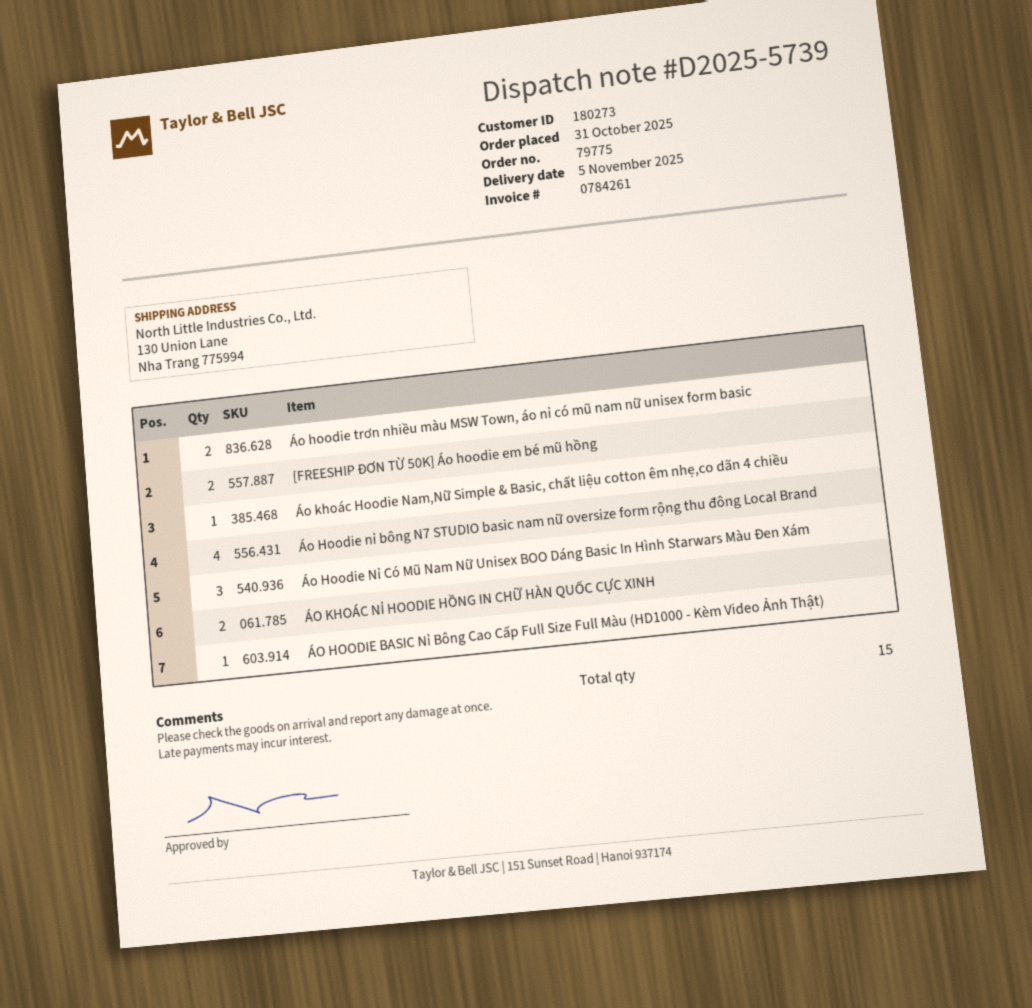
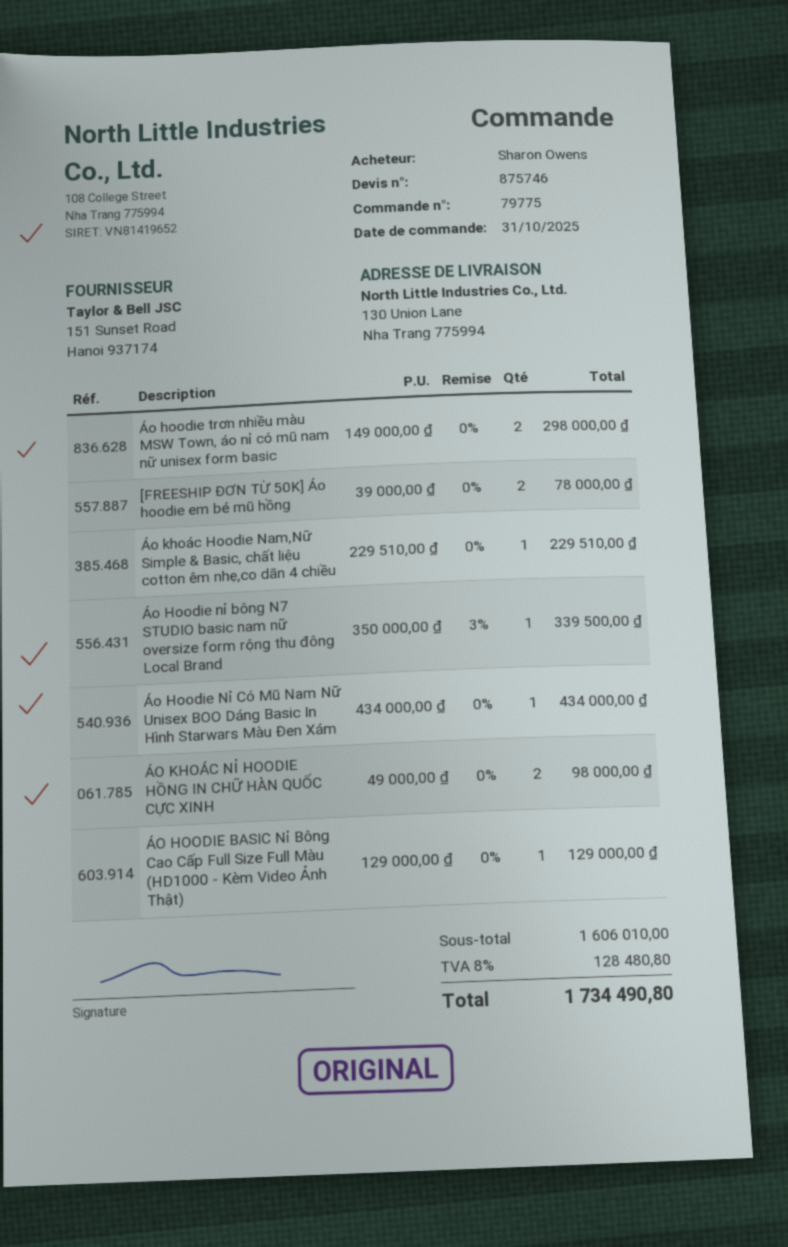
Áo Hoodie nỉ bông N7 STUDIO basic nam nữ oversize form rộng thu đông Local Brand: 4 -> 1
Áo Hoodie Nỉ Có Mũ Nam Nữ Unisex BOO Dáng Basic In Hình Starwars Màu Đen Xám: 3 -> 1

